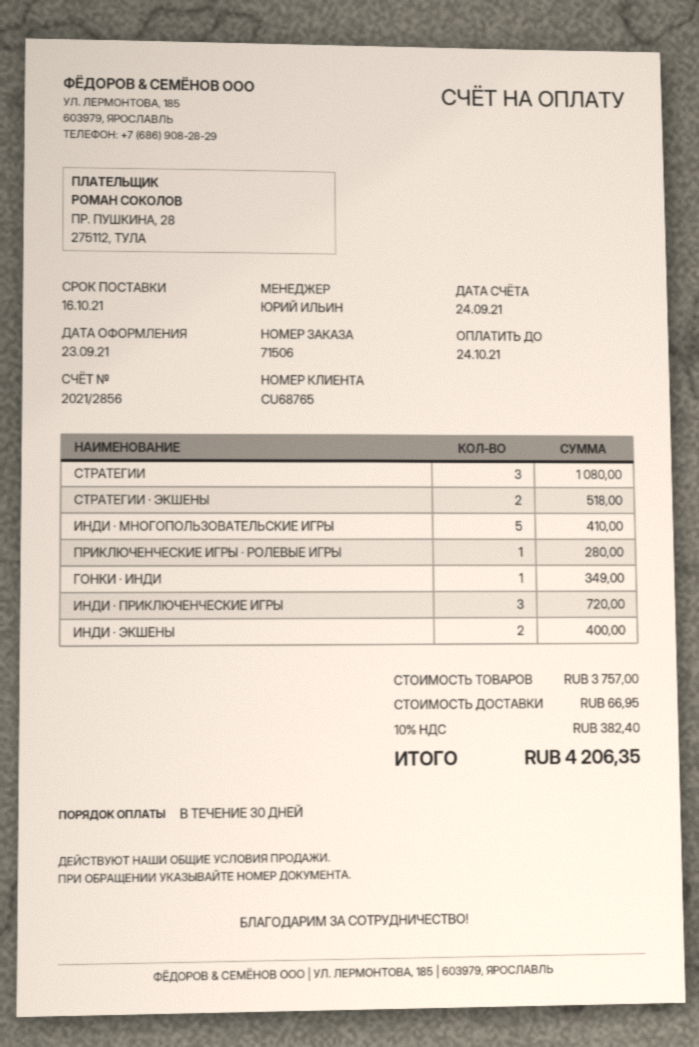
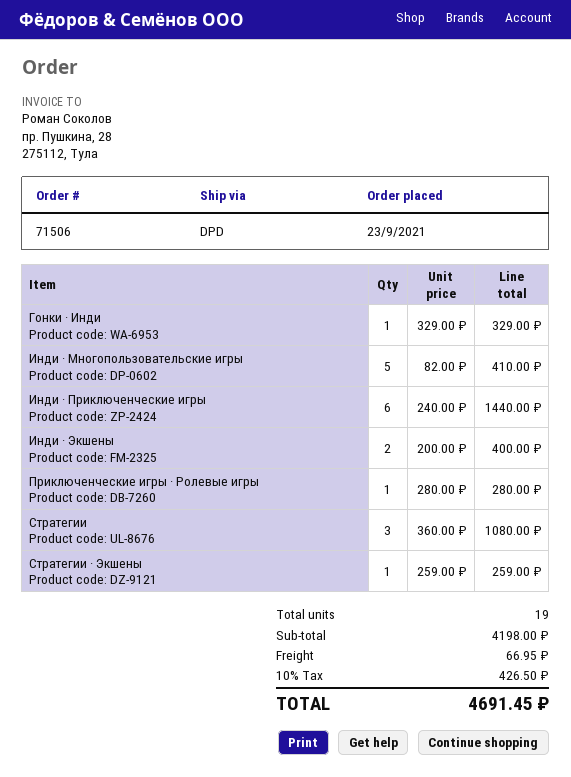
СТРАТЕГИИ · ЭКШЕНЫ: 2 for 518.00 -> 1 for 259.00
ГОНКИ · ИНДИ: 1 for 349.00 -> 1 for 329.00
ИНДИ · ПРИКЛЮЧЕНЧЕСКИЕ ИГРЫ: 3 for 720.00 -> 6 for 1440.00
subtotal: 3757.00 -> 4198.00
tax: 10% = 382.40 -> 10% = 426.50
total: 4206.35 -> 4691.45

